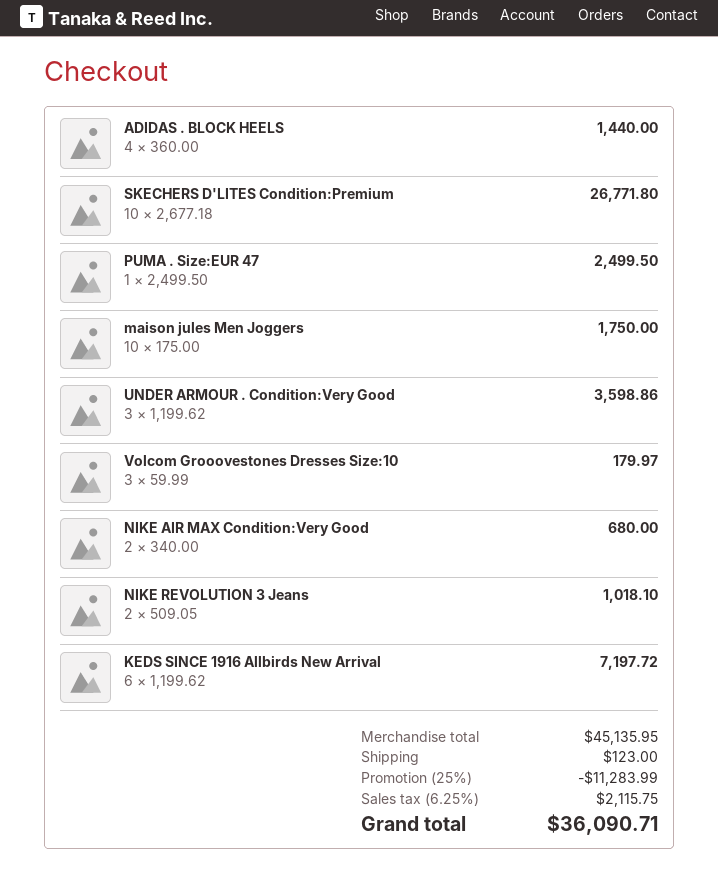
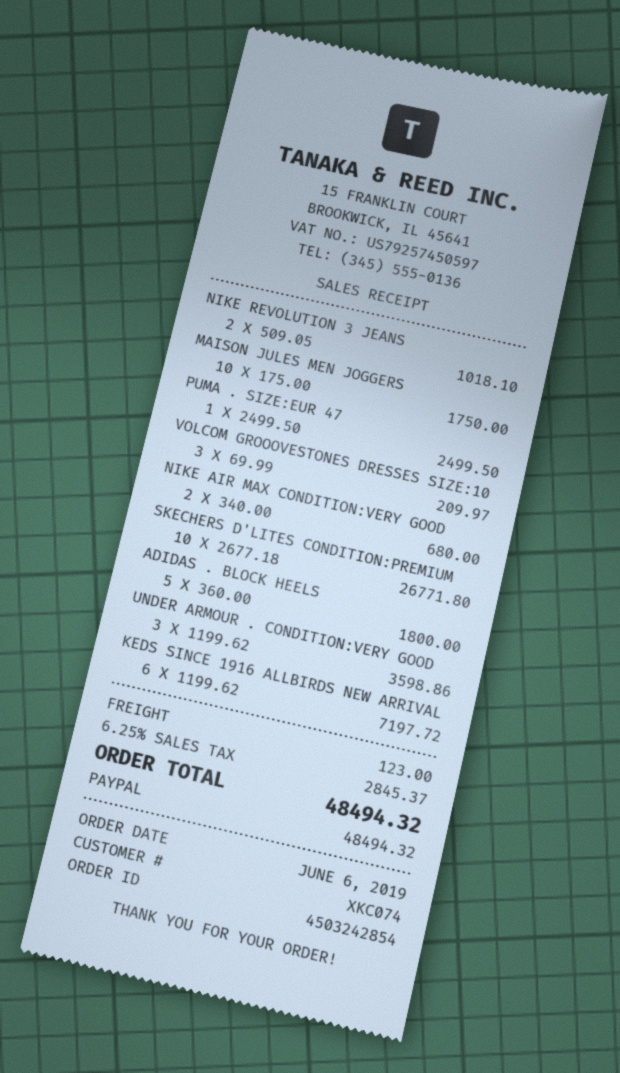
ADIDAS . BLOCK HEELS: 4 x 360.00 = 1440.00 -> 5 x 360.00 = 1800.00
Volcom Grooovestones Dresses Size:10: 3 x 59.99 = 179.97 -> 3 x 69.99 = 209.97
discount: 25% = 11283.99 -> none
tax: 6.25% = 2115.75 -> 6.25% = 2845.37
total: 36090.71 -> 48494.32

